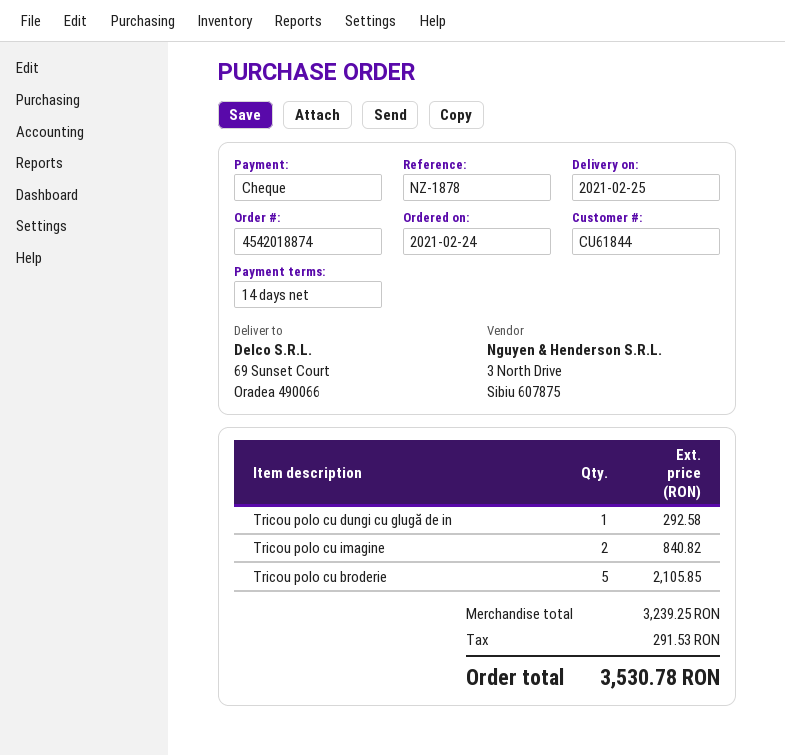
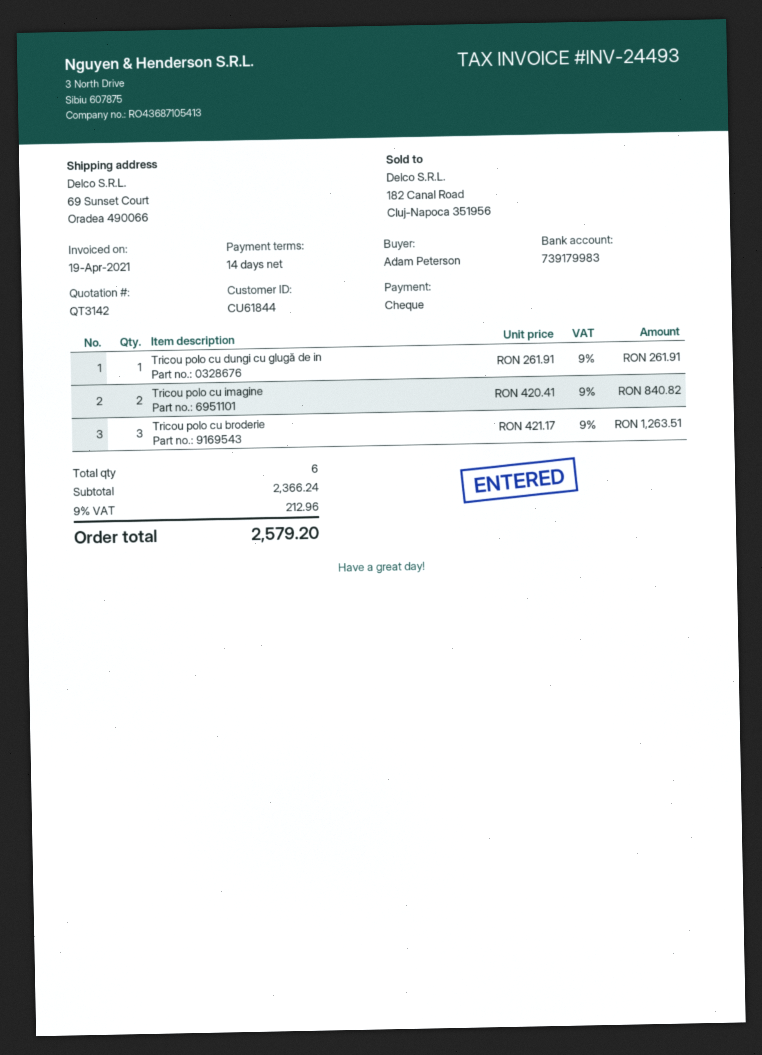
Tricou polo cu dungi cu glugă de in: 1 for 292.58 -> 1 for 261.91
Tricou polo cu broderie: 5 for 2105.85 -> 3 for 1263.51
subtotal: 3239.25 -> 2366.24
tax: 291.53 -> 212.96
total: 3530.78 -> 2579.20

